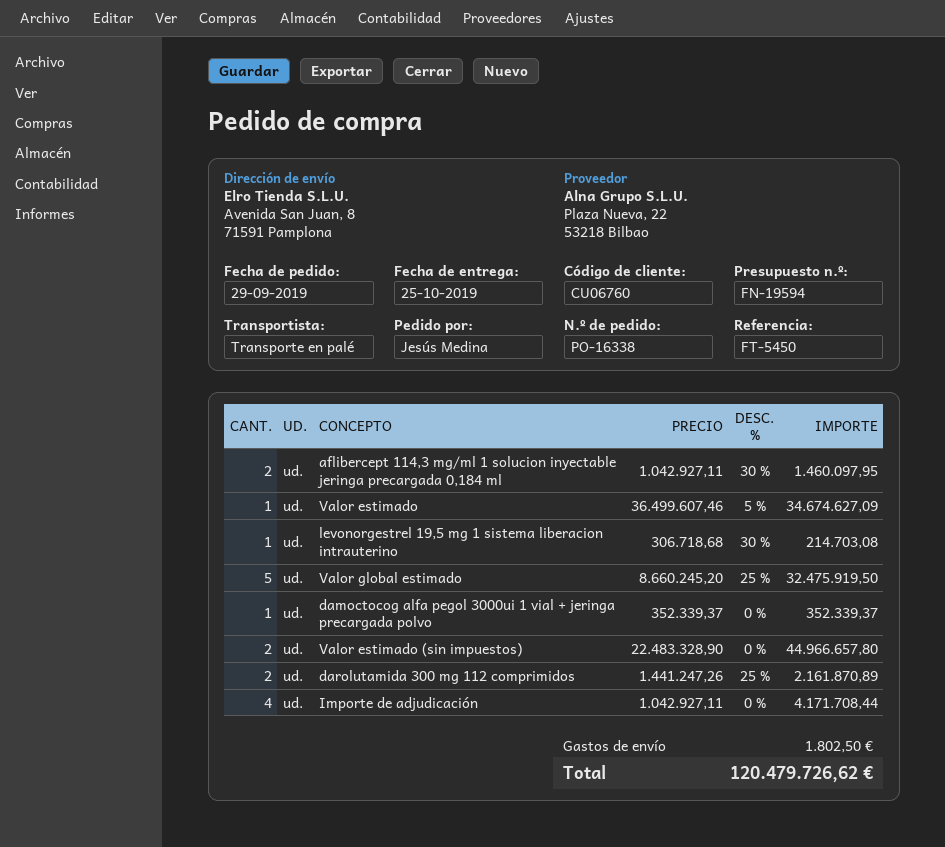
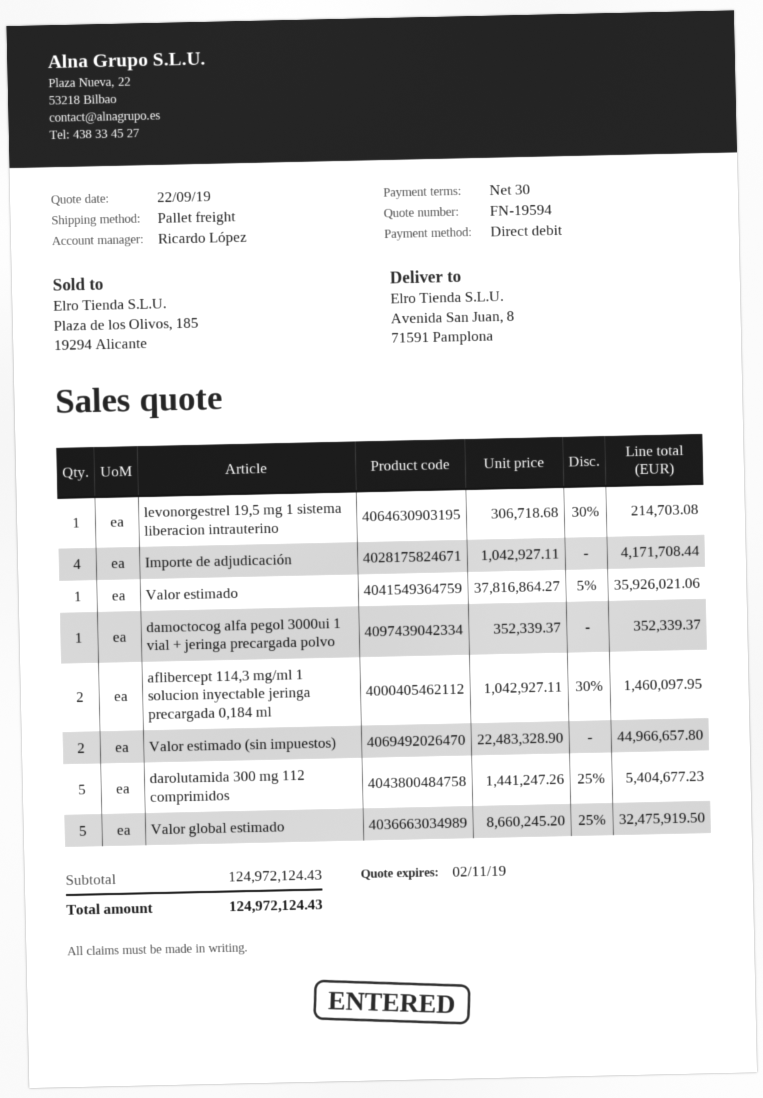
Valor estimado: 1 x 36499607.46 - 5% = 34674627.09 -> 1 x 37816864.27 - 5% = 35926021.06
darolutamida 300 mg 112 comprimidos: 2 x 1441247.26 - 25% = 2161870.89 -> 5 x 1441247.26 - 25% = 5404677.23
shipping: 1802.50 -> none
total: 120479726.62 -> 124972124.43

